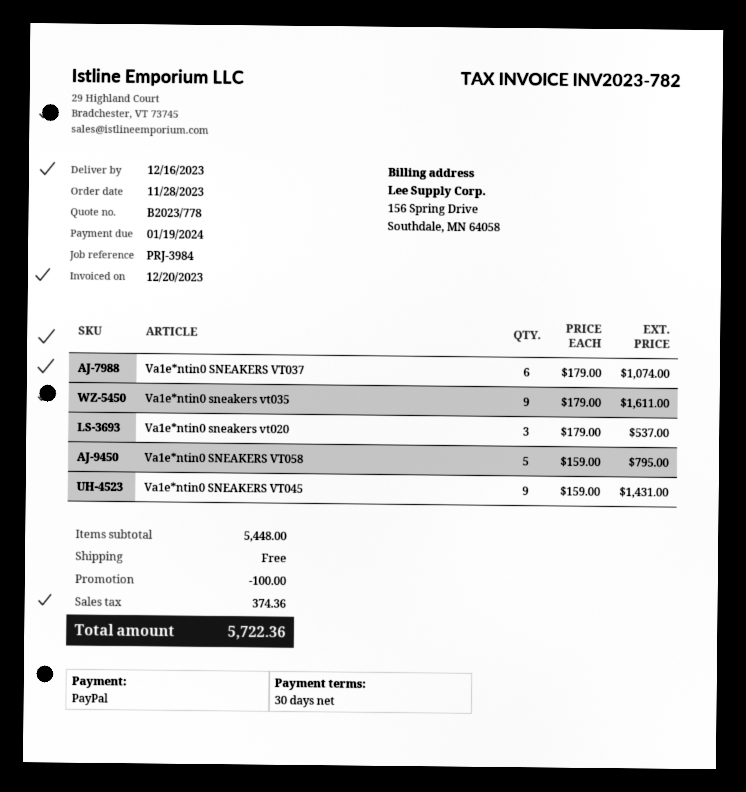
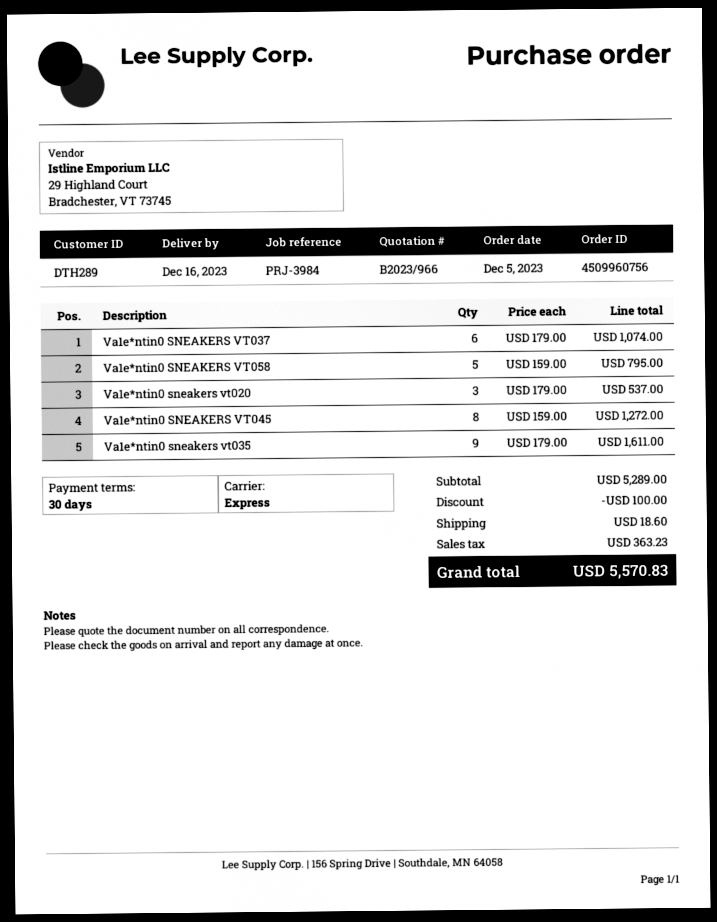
quote number: B2023/778 -> B2023/966
order date: 2023-11-28 -> 2023-12-05
Va1e*ntin0 SNEAKERS VT045: 9 x 159.00 = 1431.00 -> 8 x 159.00 = 1272.00
subtotal: 5448.00 -> 5289.00
shipping: 0.00 -> 18.60
tax: 374.36 -> 363.23
total: 5722.36 -> 5570.83

